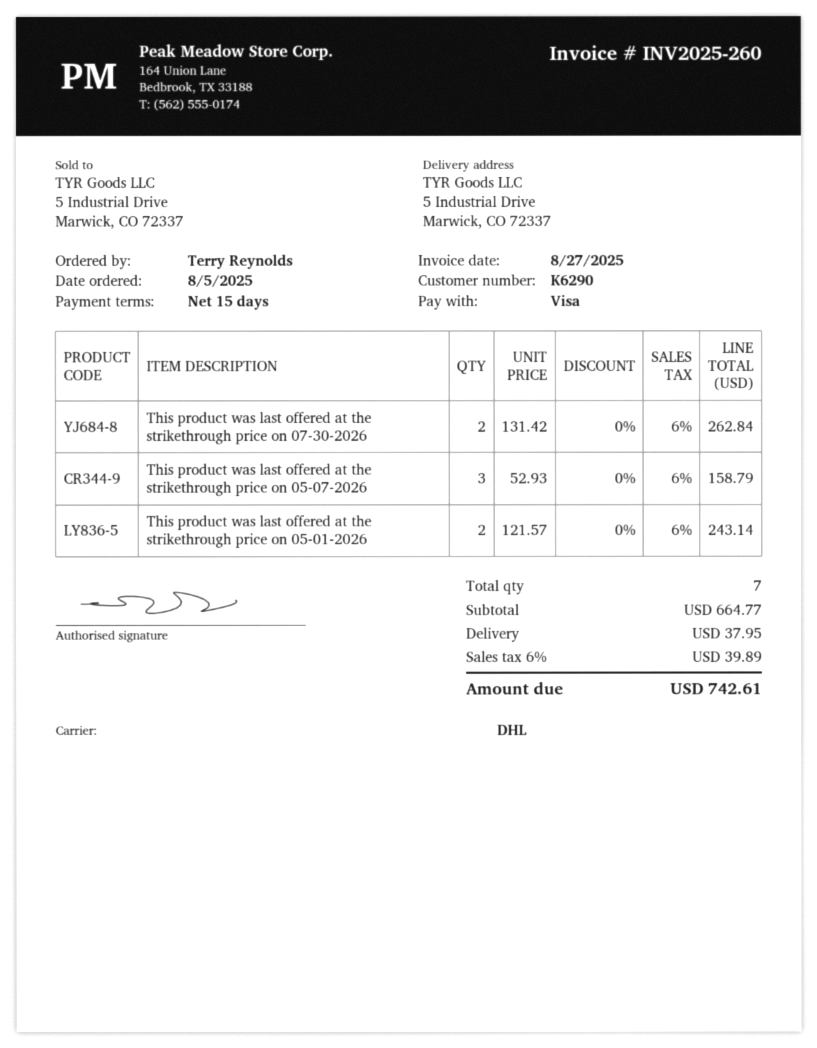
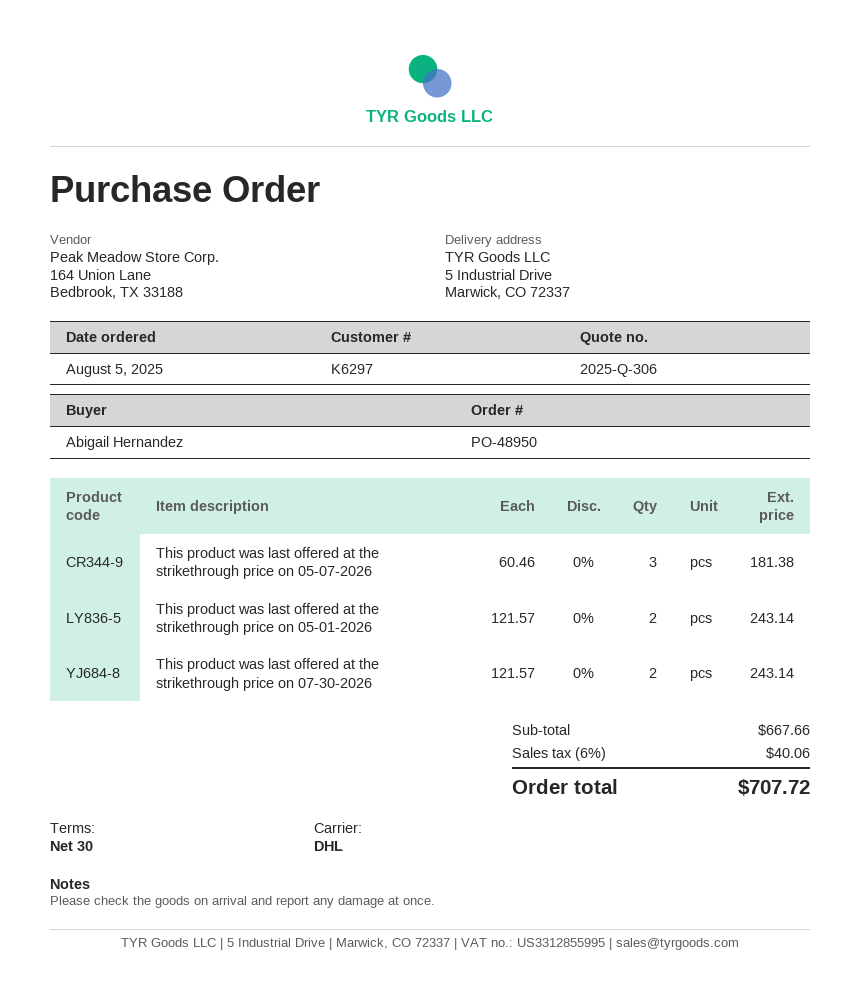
payment terms: 15 days -> 30 days
customer number: K6290 -> K6297
ordered by: Terry Reynolds -> Abigail Hernandez
This product was last offered at the strikethrough price on 07-30-2026: 2 x 131.42 = 262.84 -> 2 x 121.57 = 243.14
This product was last offered at the strikethrough price on 05-07-2026: 3 x 52.93 = 158.79 -> 3 x 60.46 = 181.38
subtotal: 664.77 -> 667.66
shipping: 37.95 -> none
tax: 6% = 39.89 -> 6% = 40.06
total: 742.61 -> 707.72

